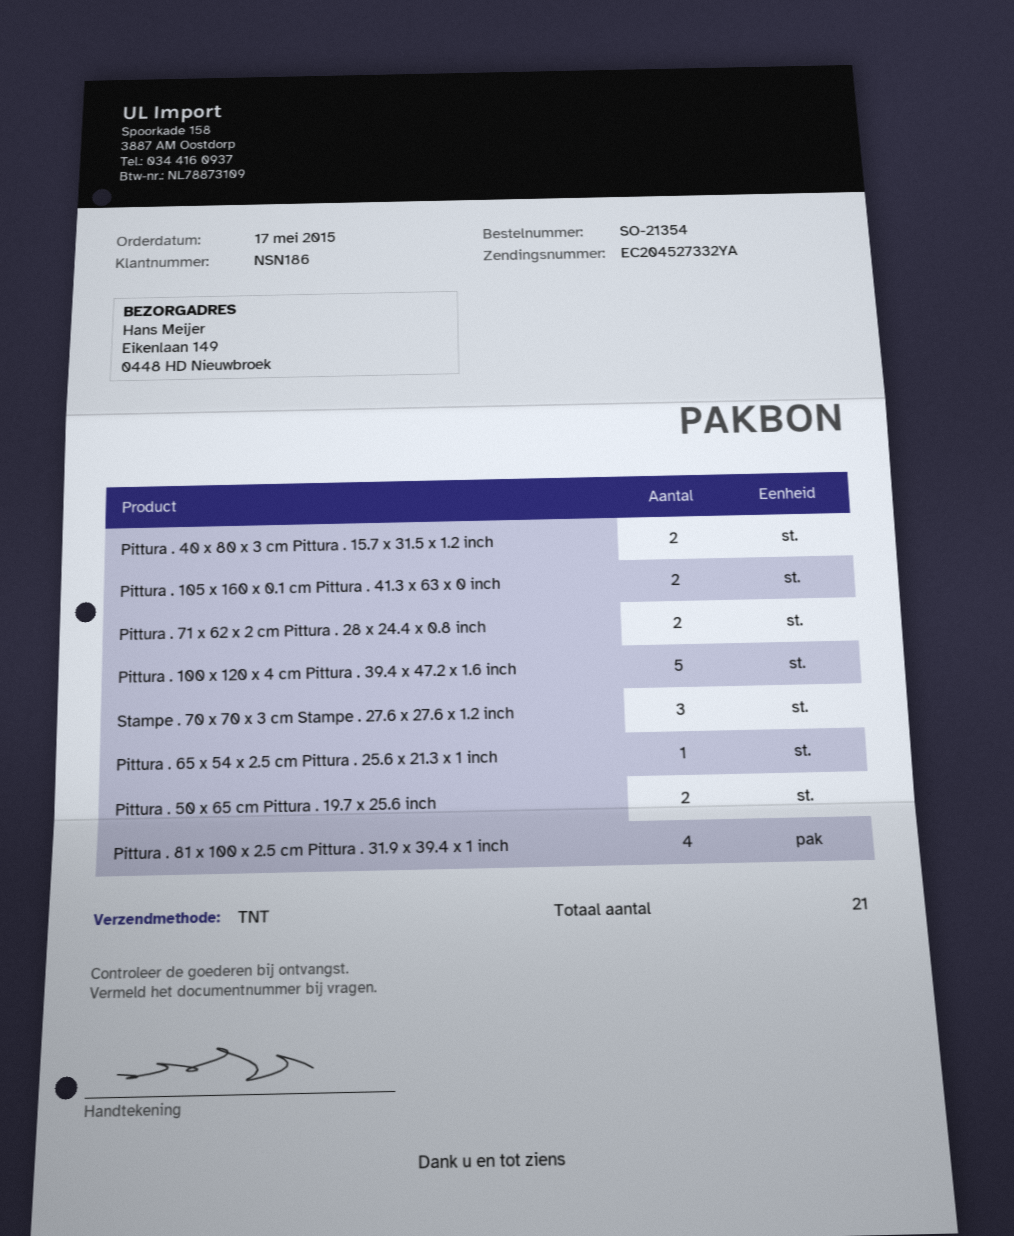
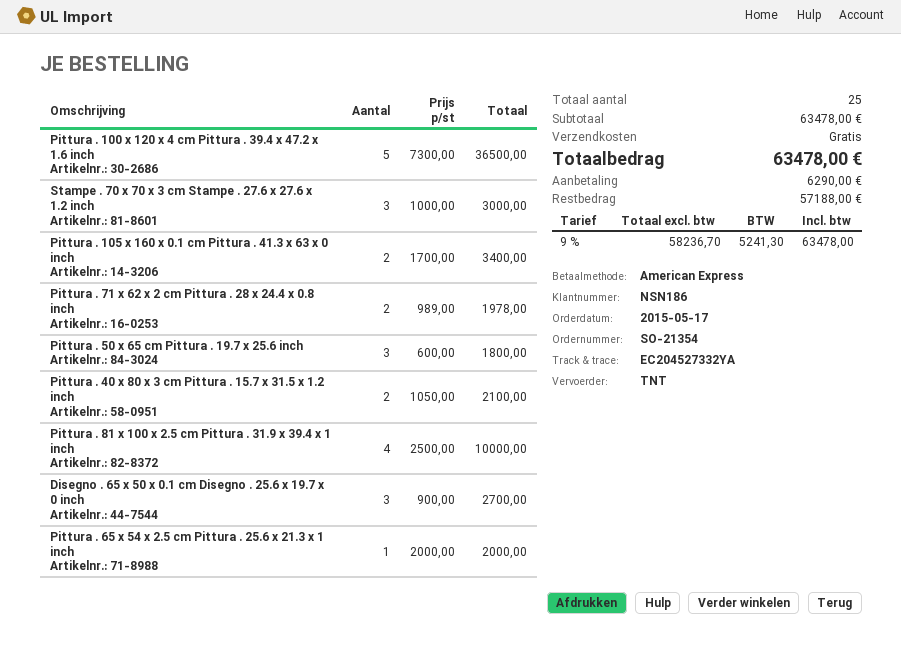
Pittura . 50 x 65 cm Pittura . 19.7 x 25.6 inch: 2 -> 3
Disegno . 65 x 50 x 0.1 cm Disegno . 25.6 x 19.7 x 0 inch: none -> 3
total quantity: 21 -> 25

